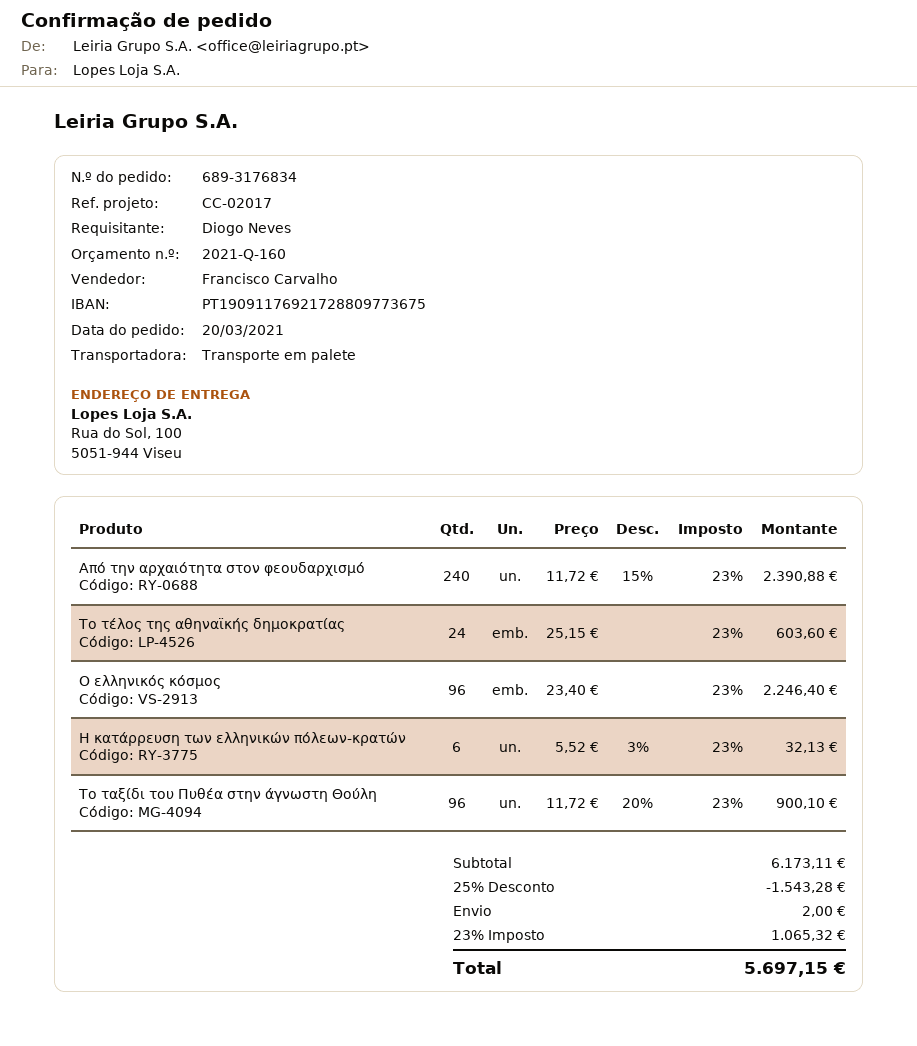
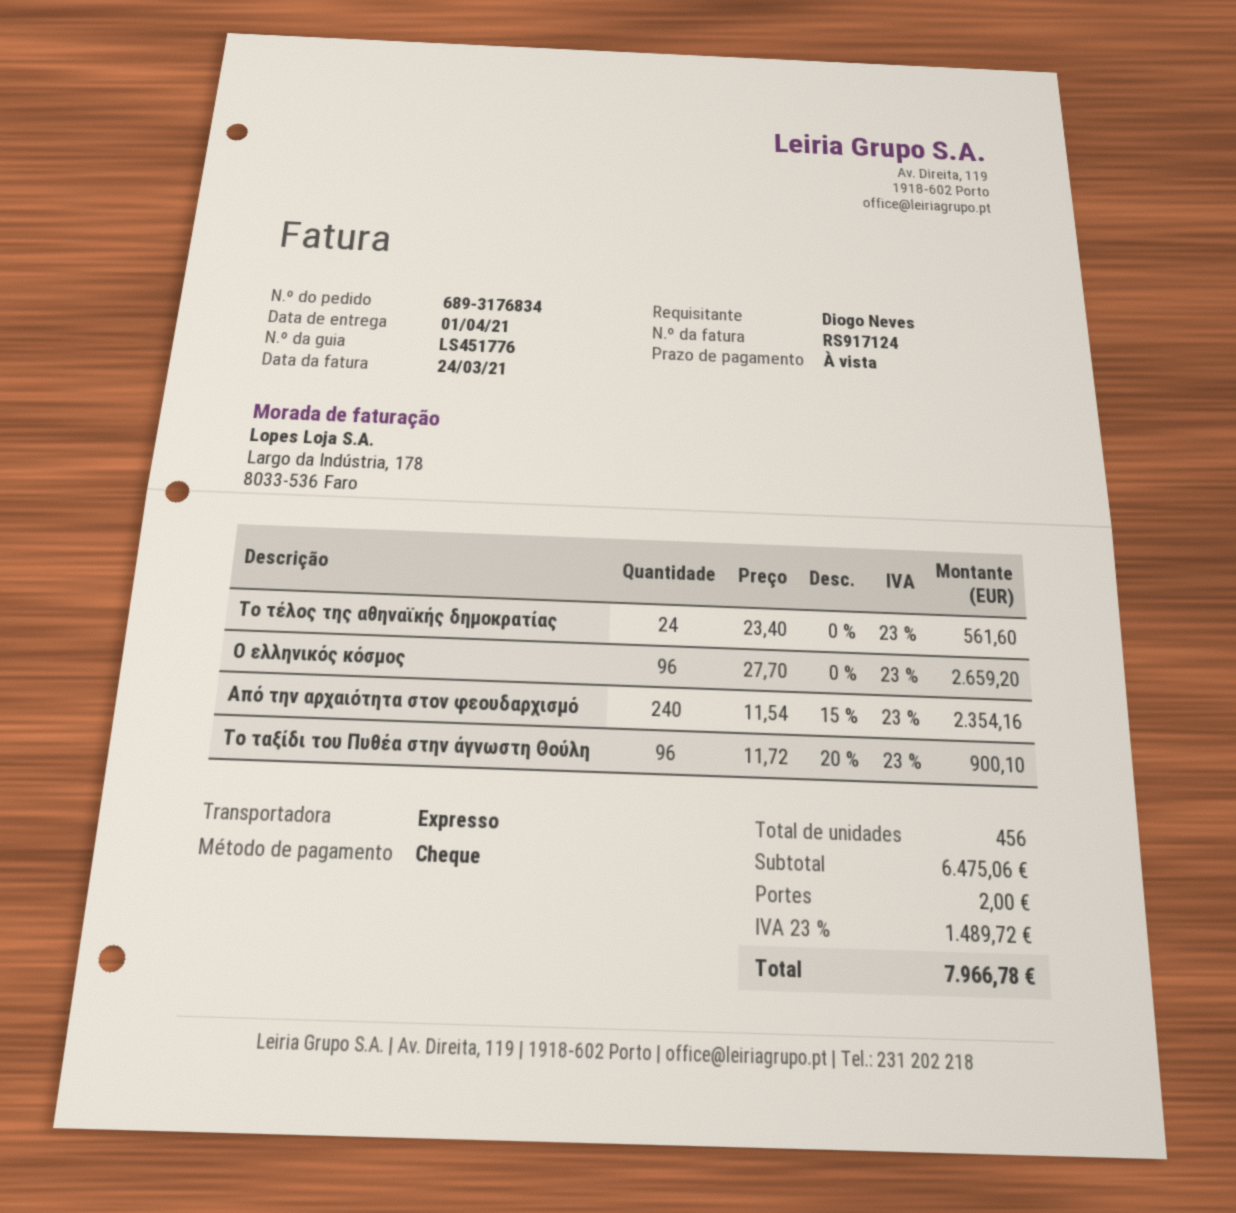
shipping method: pallet freight -> express
Από την αρχαιότητα στον φεουδαρχισμό: 240 x 11.72 - 15% = 2390.88 -> 240 x 11.54 - 15% = 2354.16
Το τέλος της αθηναϊκής δημοκρατίας: 24 x 25.15 = 603.60 -> 24 x 23.40 = 561.60
Ο ελληνικός κόσμος: 96 x 23.40 = 2246.40 -> 96 x 27.70 = 2659.20
Η κατάρρευση των ελληνικών πόλεων-κρατών: 6 x 5.52 - 3% = 32.13 -> none
subtotal: 6173.11 -> 6475.06
discount: 25% = 1543.28 -> none
tax: 23% = 1065.32 -> 23% = 1489.72
total: 5697.15 -> 7966.78

